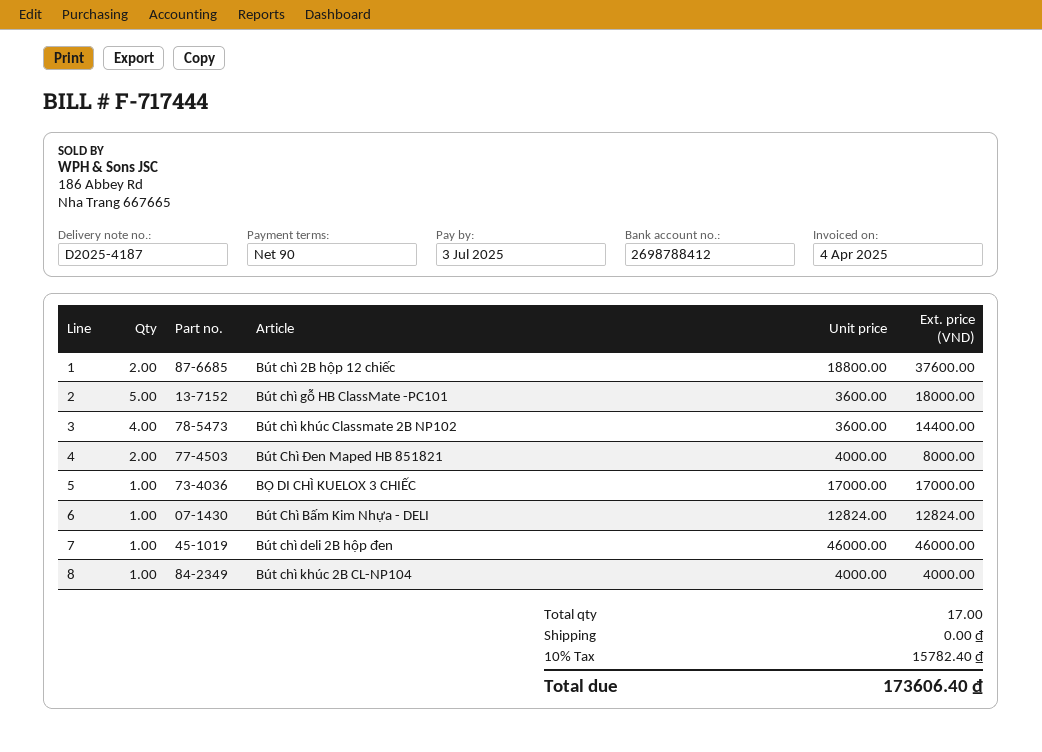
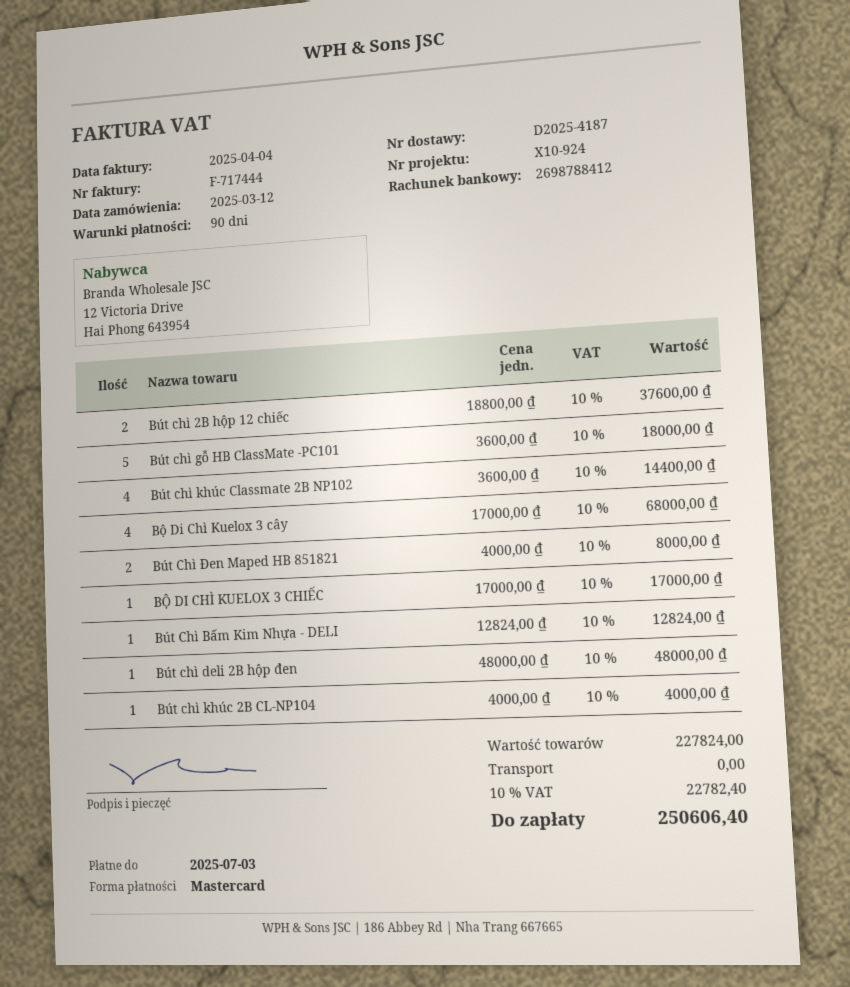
Bút chì deli 2B hộp đen: 1 x 46000.00 = 46000.00 -> 1 x 48000.00 = 48000.00
Bộ Di Chì Kuelox 3 cây: none -> 4 x 17000.00 = 68000.00
tax: 10% = 15782.40 -> 10% = 22782.40
total: 173606.40 -> 250606.40

